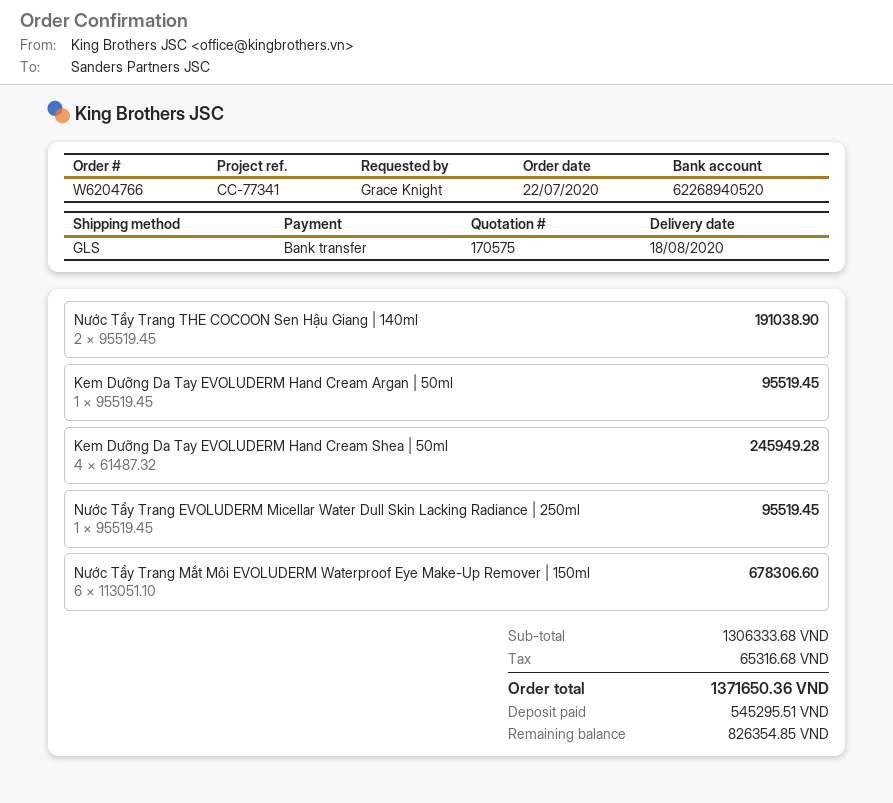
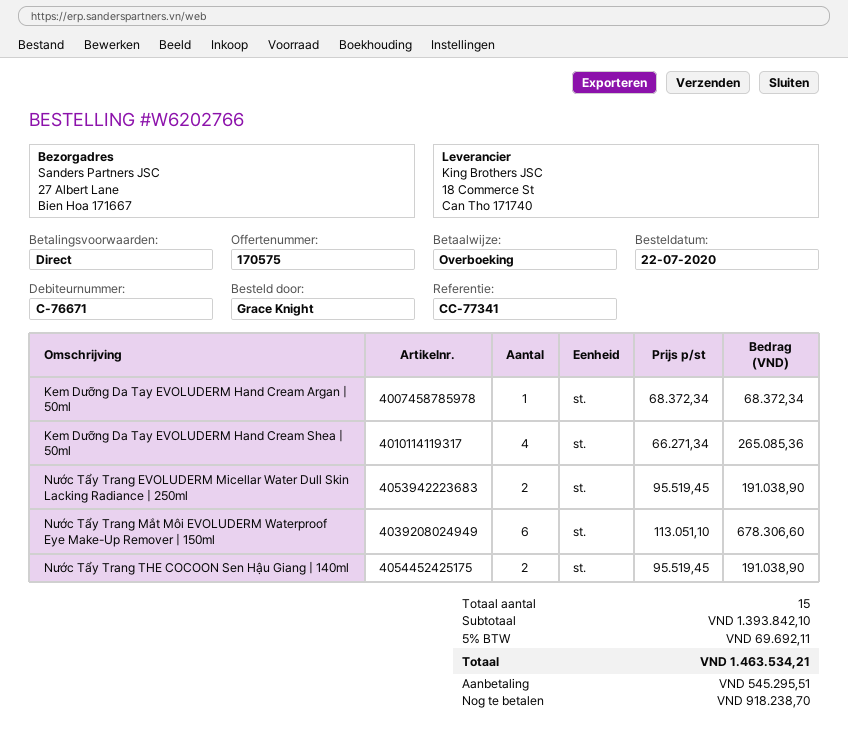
order number: W6204766 -> W6202766
Kem Dưỡng Da Tay EVOLUDERM Hand Cream Argan | 50ml: 1 x 95519.45 = 95519.45 -> 1 x 68372.34 = 68372.34
Kem Dưỡng Da Tay EVOLUDERM Hand Cream Shea | 50ml: 4 x 61487.32 = 245949.28 -> 4 x 66271.34 = 265085.36
Nước Tẩy Trang EVOLUDERM Micellar Water Dull Skin Lacking Radiance | 250ml: 1 x 95519.45 = 95519.45 -> 2 x 95519.45 = 191038.90
subtotal: 1306333.68 -> 1393842.10
tax: 65316.68 -> 69692.11
total: 1371650.36 -> 1463534.21
balance: 826354.85 -> 918238.70

